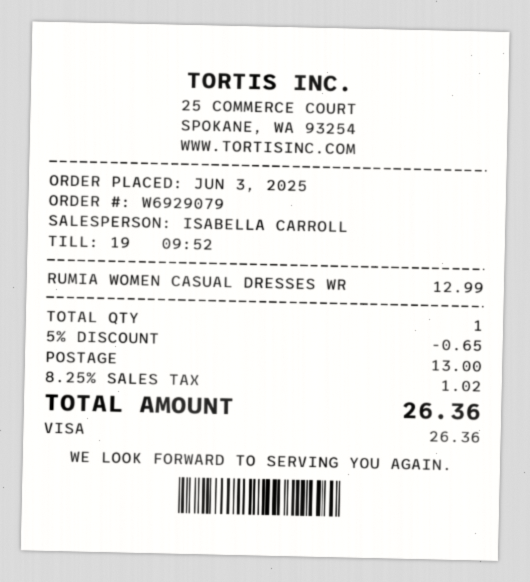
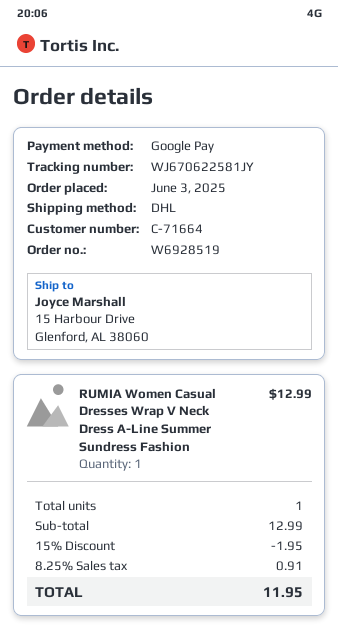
order number: W6929079 -> W6928519
payment method: Visa -> Google Pay
discount: 5% = 0.65 -> 15% = 1.95
shipping: 13.00 -> none
tax: 8.25% = 1.02 -> 8.25% = 0.91
total: 26.36 -> 11.95

